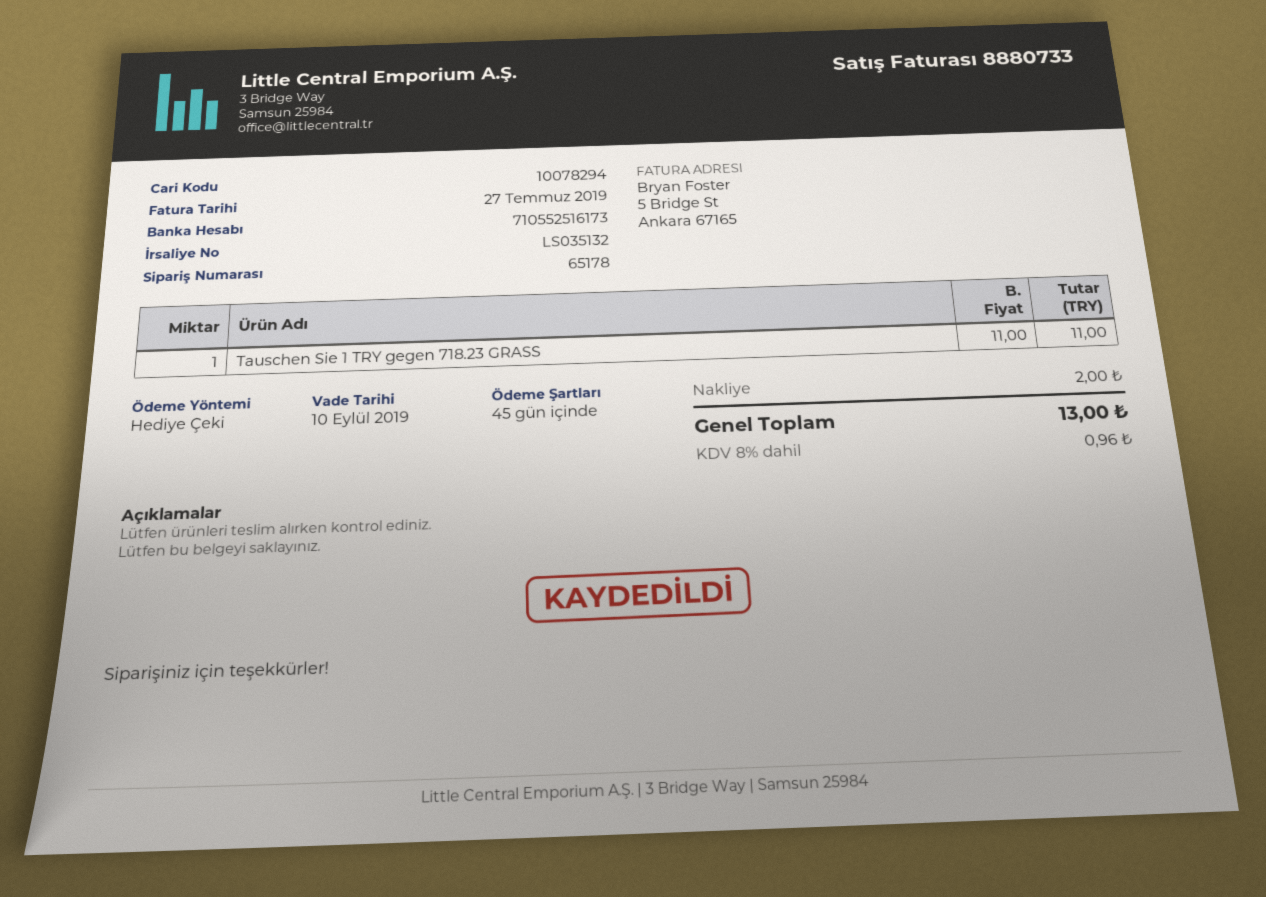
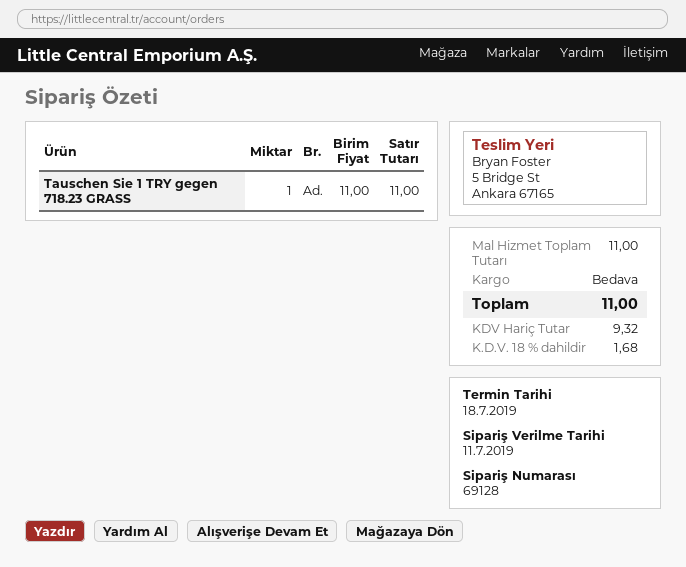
order number: 65178 -> 69128
shipping: 2.00 -> 0.00
tax: 8% = 0.96 -> 18% = 1.68
total: 13.00 -> 11.00

